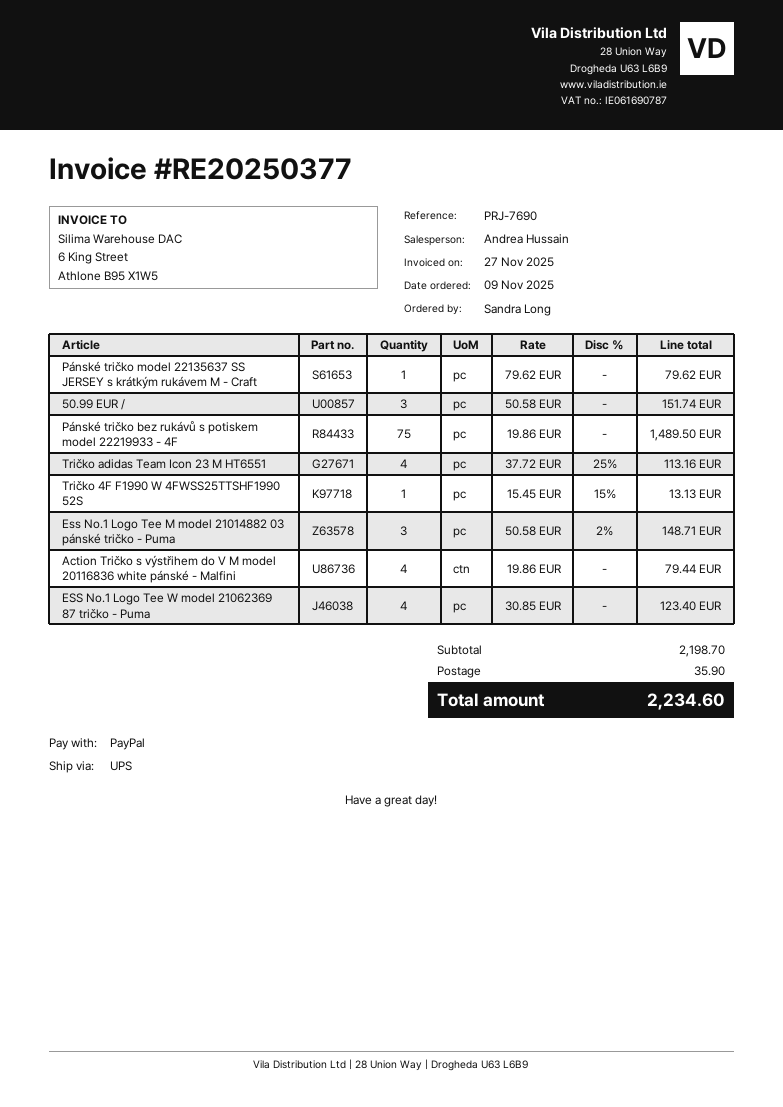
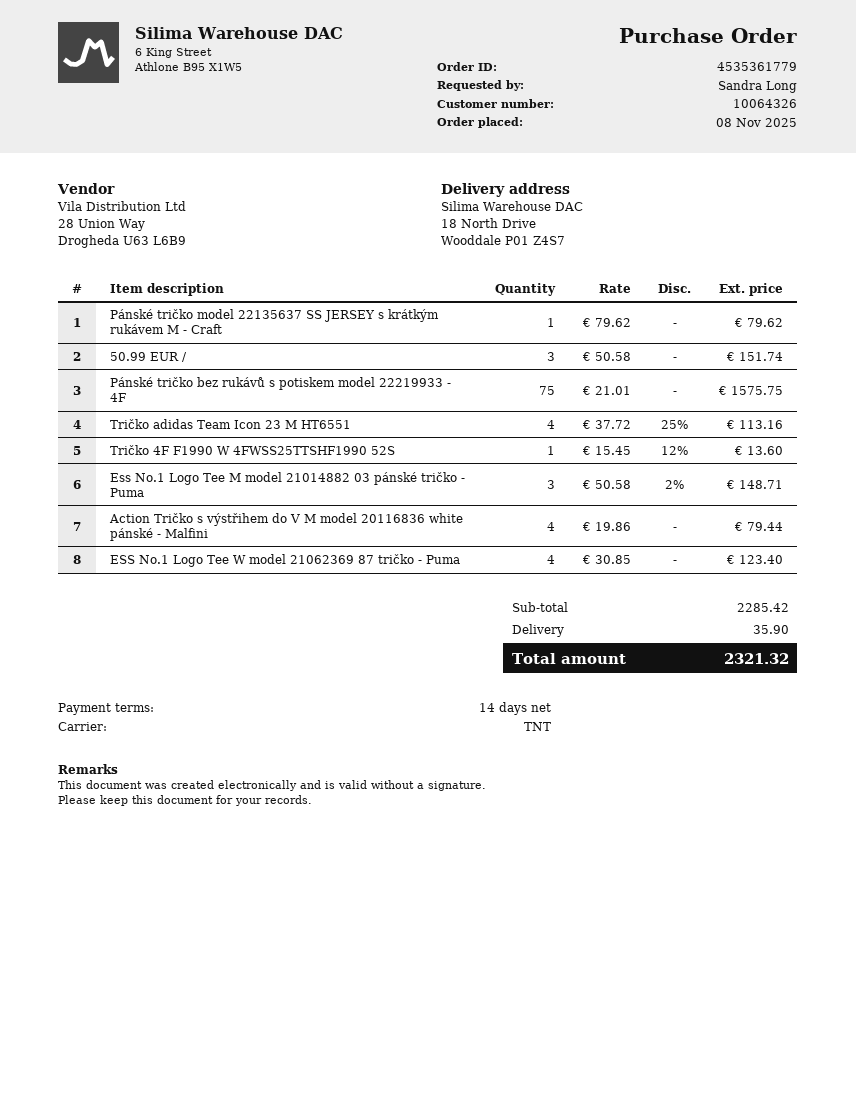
order date: 2025-11-09 -> 2025-11-08
shipping method: UPS -> TNT
Pánské tričko bez rukávů s potiskem model 22219933 - 4F: 75 x 19.86 = 1489.50 -> 75 x 21.01 = 1575.75
Tričko 4F F1990 W 4FWSS25TTSHF1990 52S: 1 x 15.45 - 15% = 13.13 -> 1 x 15.45 - 12% = 13.60
subtotal: 2198.70 -> 2285.42
total: 2234.60 -> 2321.32

